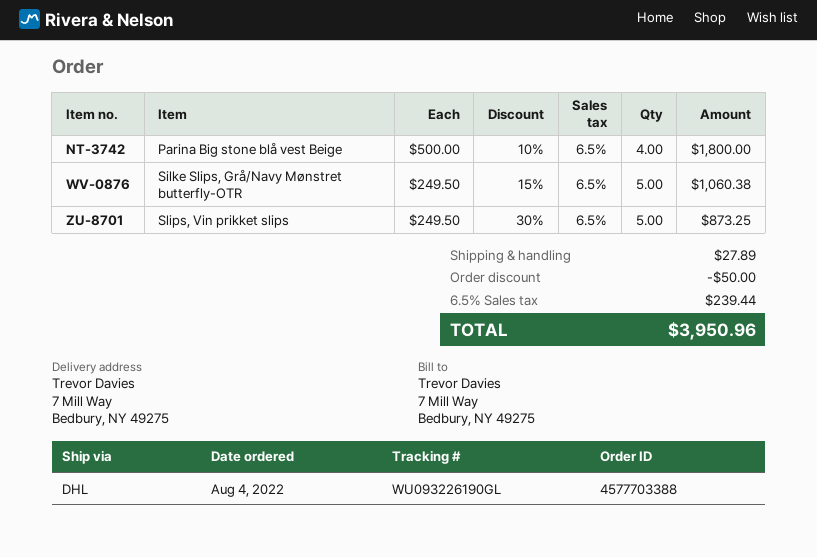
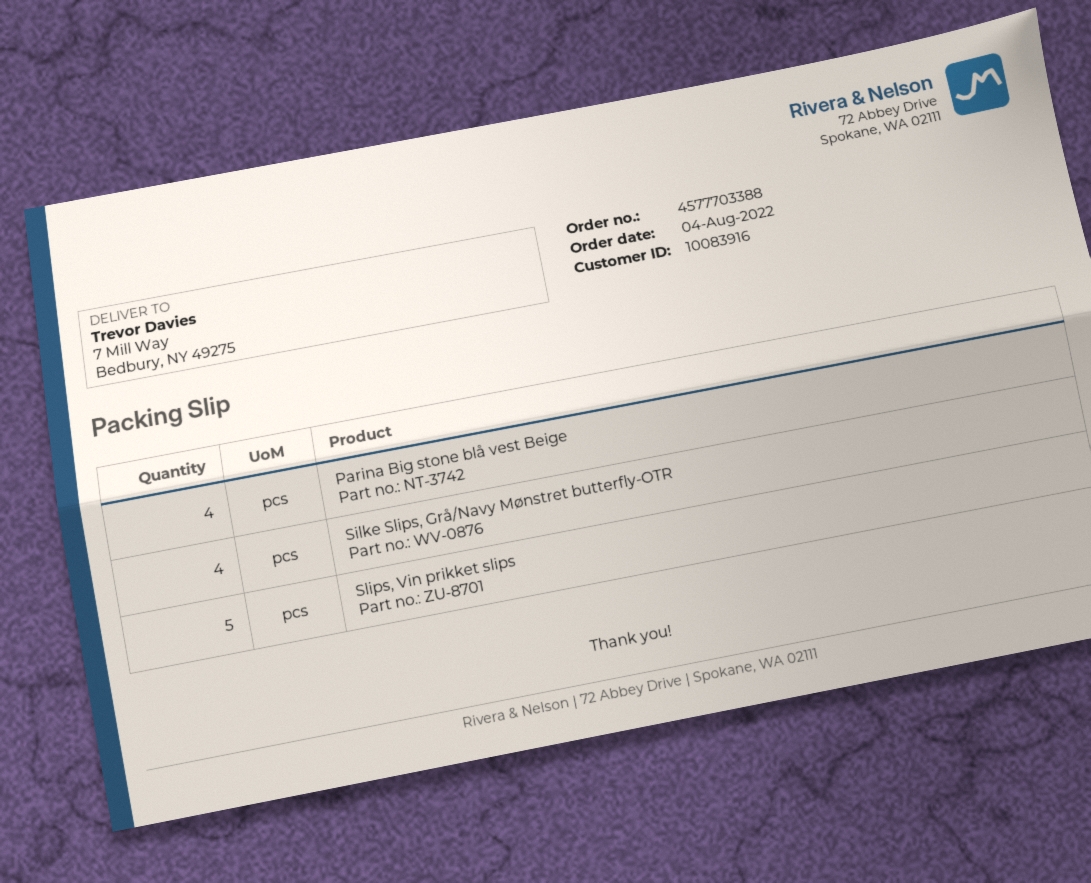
Silke Slips, Grå/Navy Mønstret butterfly-OTR: 5 -> 4

